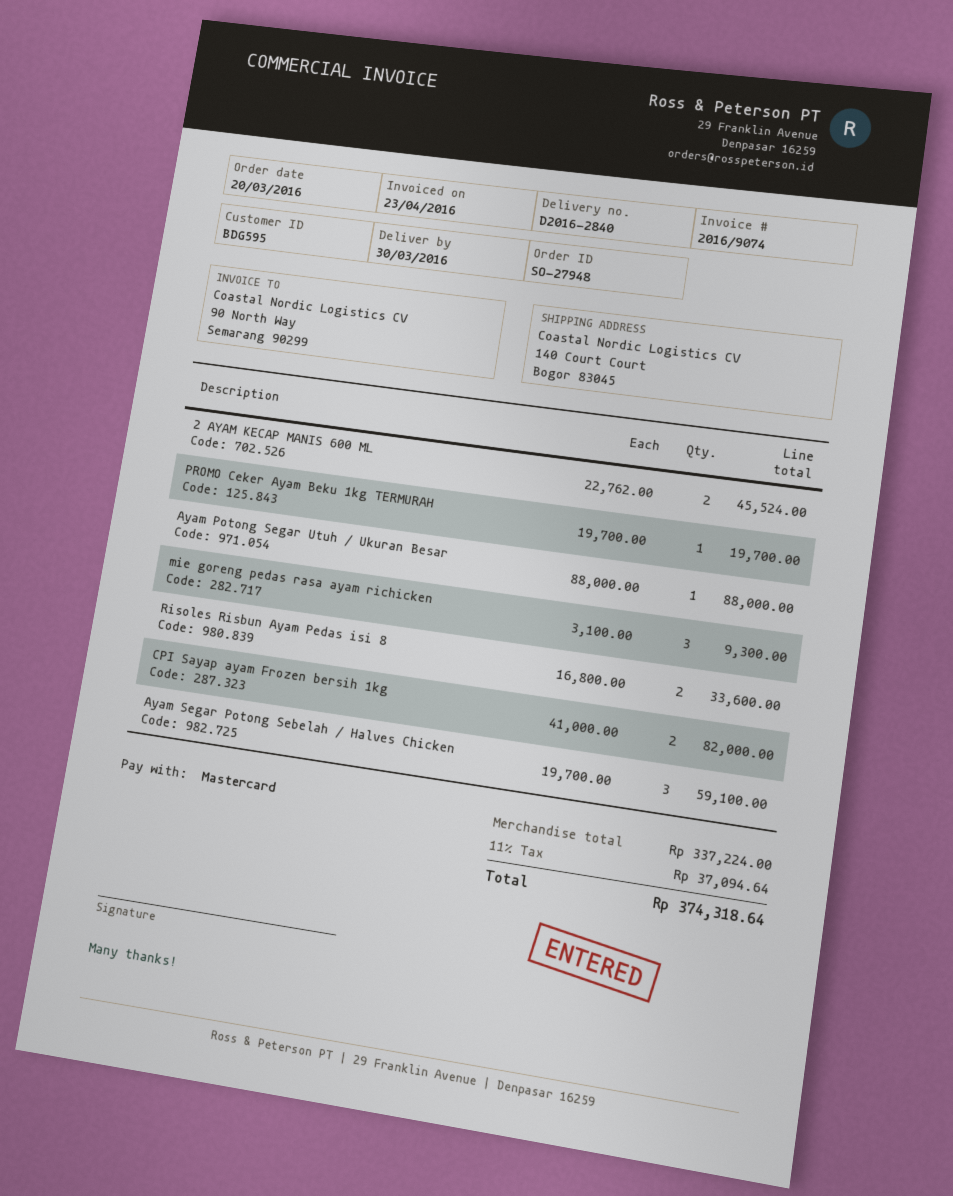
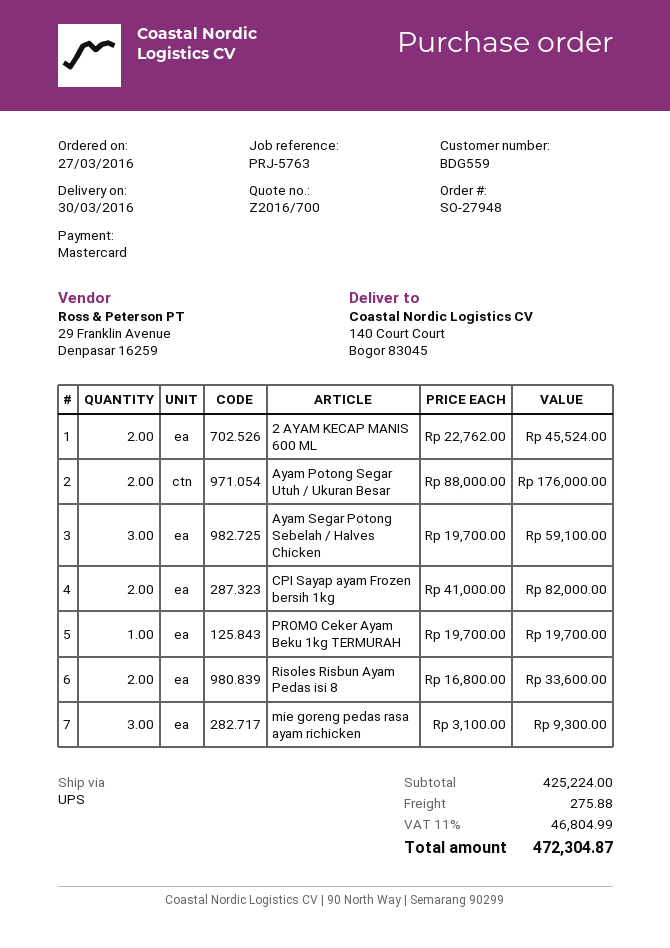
order date: 2016-03-20 -> 2016-03-27
customer number: BDG595 -> BDG559
Ayam Potong Segar Utuh / Ukuran Besar: 1 x 88000.00 = 88000.00 -> 2 x 88000.00 = 176000.00
subtotal: 337224.00 -> 425224.00
shipping: none -> 275.88
tax: 11% = 37094.64 -> 11% = 46804.99
total: 374318.64 -> 472304.87

